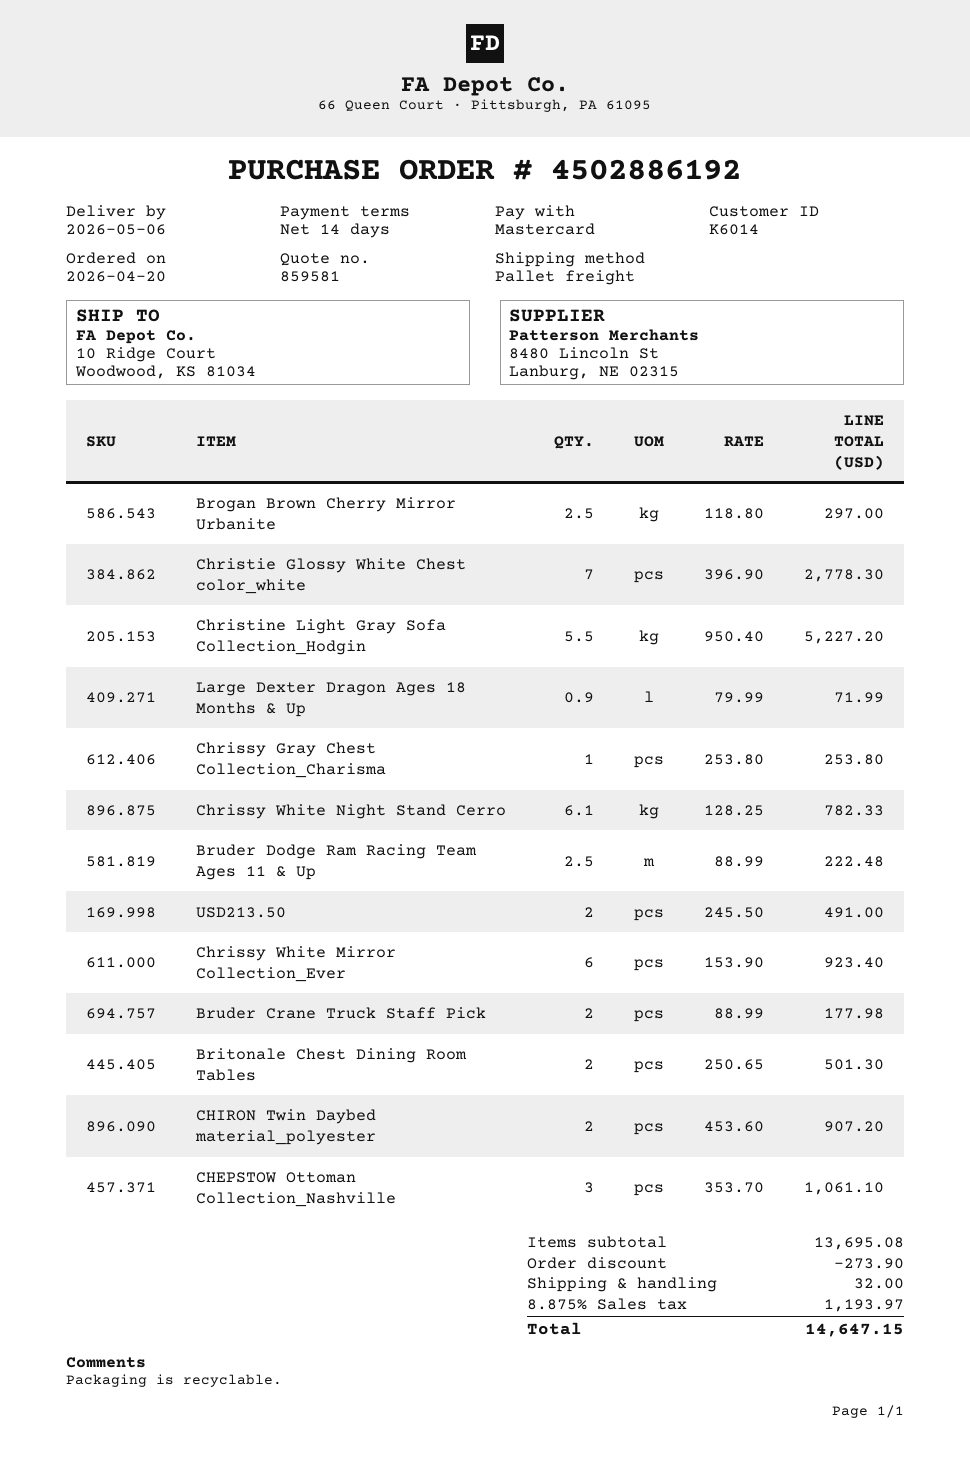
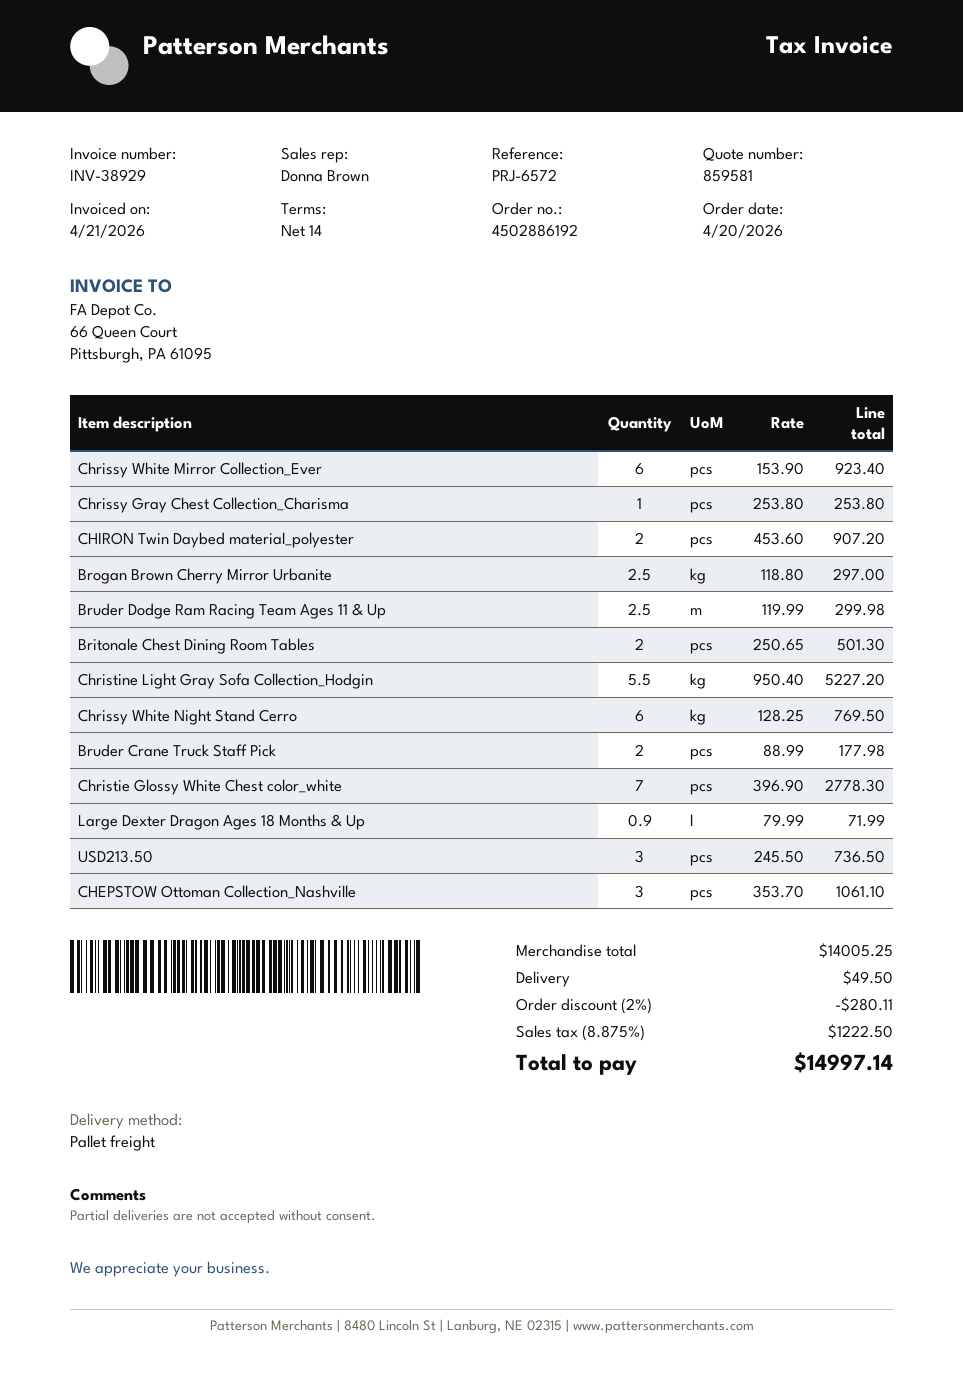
Chrissy White Night Stand Cerro: 6.1 x 128.25 = 782.33 -> 6 x 128.25 = 769.50
Bruder Dodge Ram Racing Team Ages 11 & Up: 2.5 x 88.99 = 222.48 -> 2.5 x 119.99 = 299.98
USD213.50: 2 x 245.50 = 491.00 -> 3 x 245.50 = 736.50
subtotal: 13695.08 -> 14005.25
discount: 273.90 -> 280.11
shipping: 32.00 -> 49.50
tax: 8.875% = 1193.97 -> 8.875% = 1222.50
total: 14647.15 -> 14997.14

